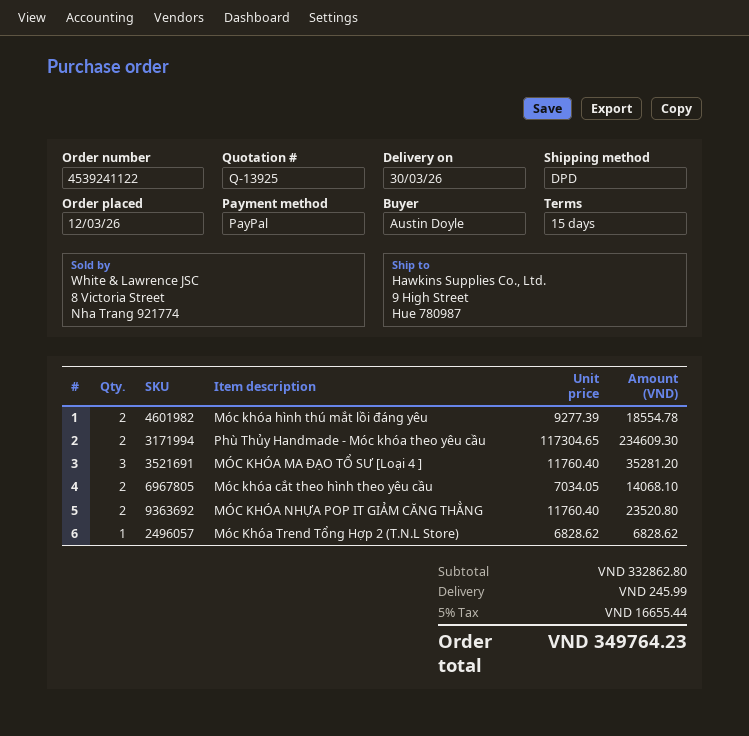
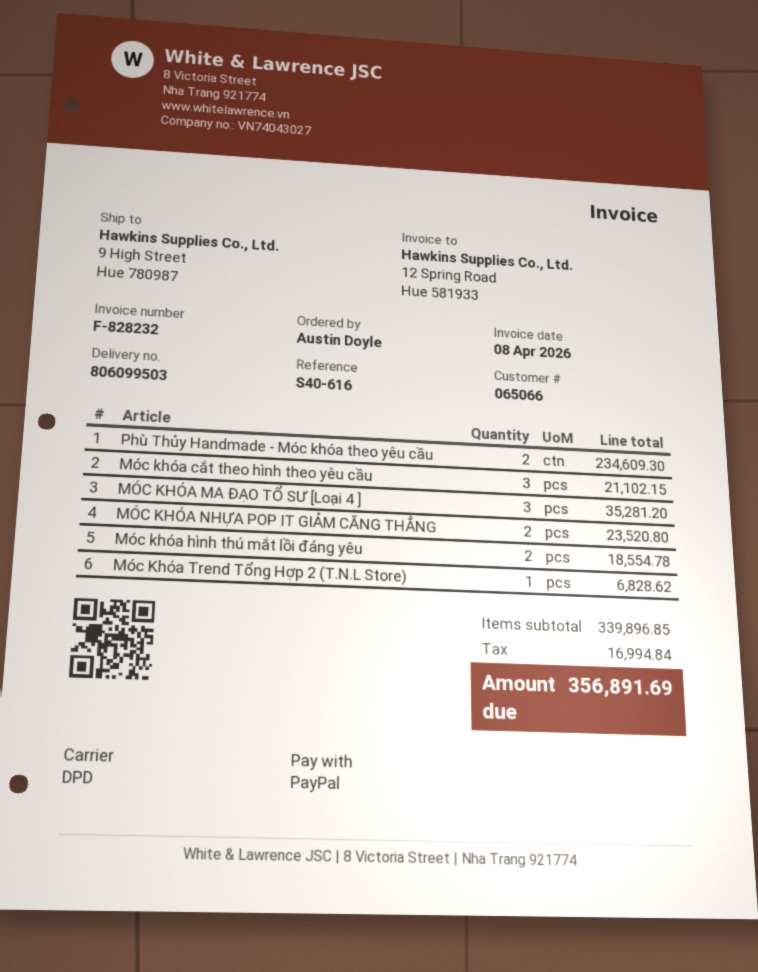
Móc khóa cắt theo hình theo yêu cầu: 2 for 14068.10 -> 3 for 21102.15
subtotal: 332862.80 -> 339896.85
shipping: 245.99 -> none
tax: 16655.44 -> 16994.84
total: 349764.23 -> 356891.69

